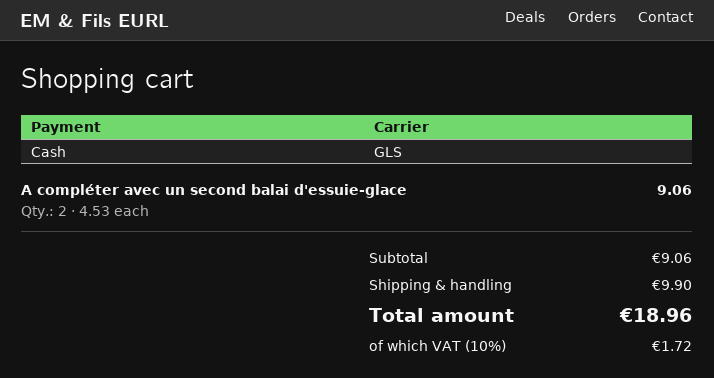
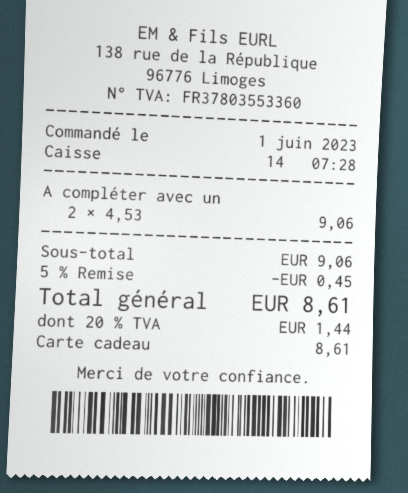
payment method: cash -> gift card
discount: none -> 5% = 0.45
shipping: 9.90 -> none
tax: 10% = 1.72 -> 20% = 1.44
total: 18.96 -> 8.61

